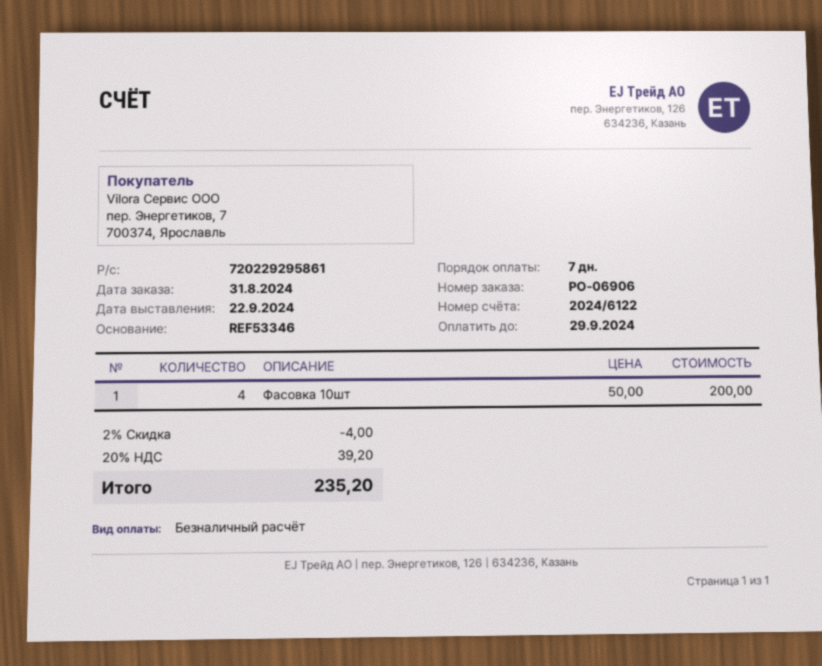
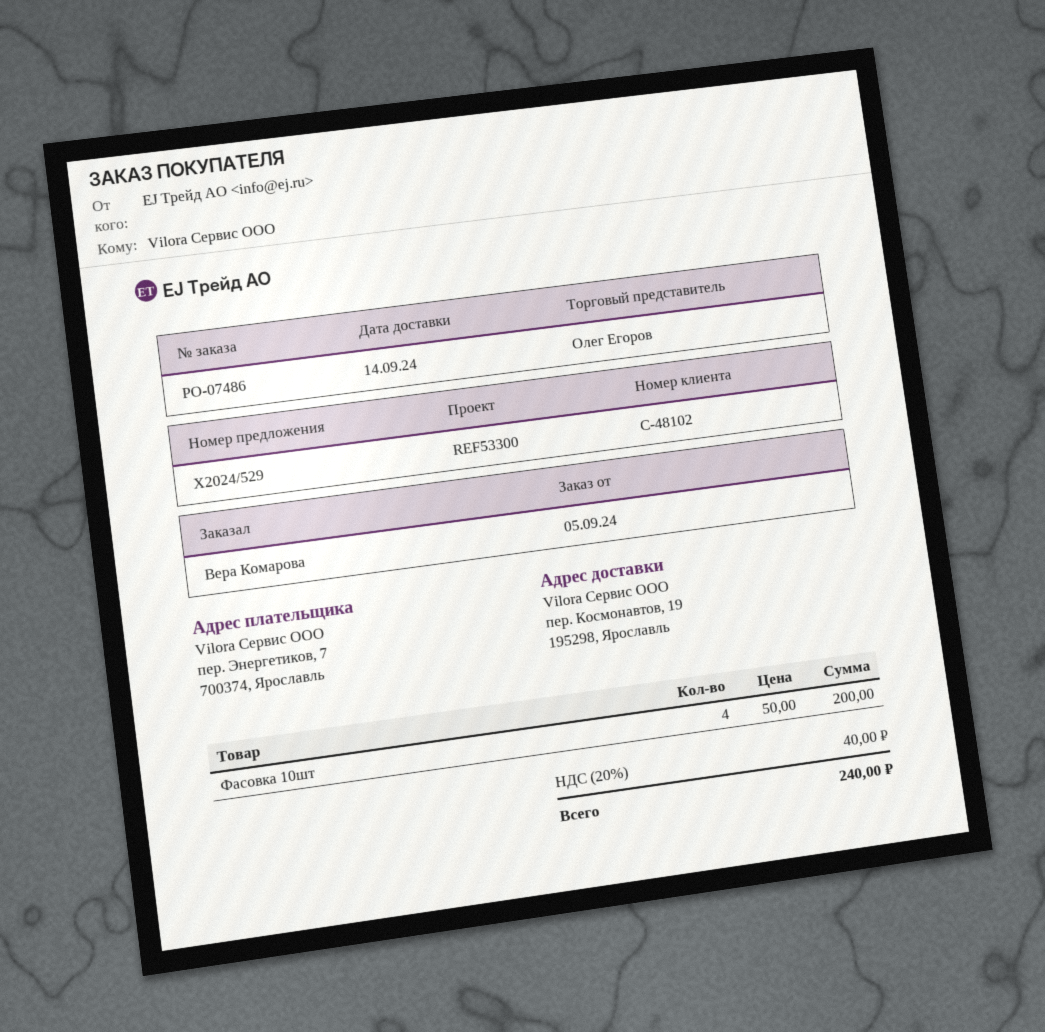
order number: PO-06906 -> PO-07486
order date: 2024-08-31 -> 2024-09-05
reference: REF53346 -> REF53300
discount: 2% = 4.00 -> none
tax: 20% = 39.20 -> 20% = 40.00
total: 235.20 -> 240.00

